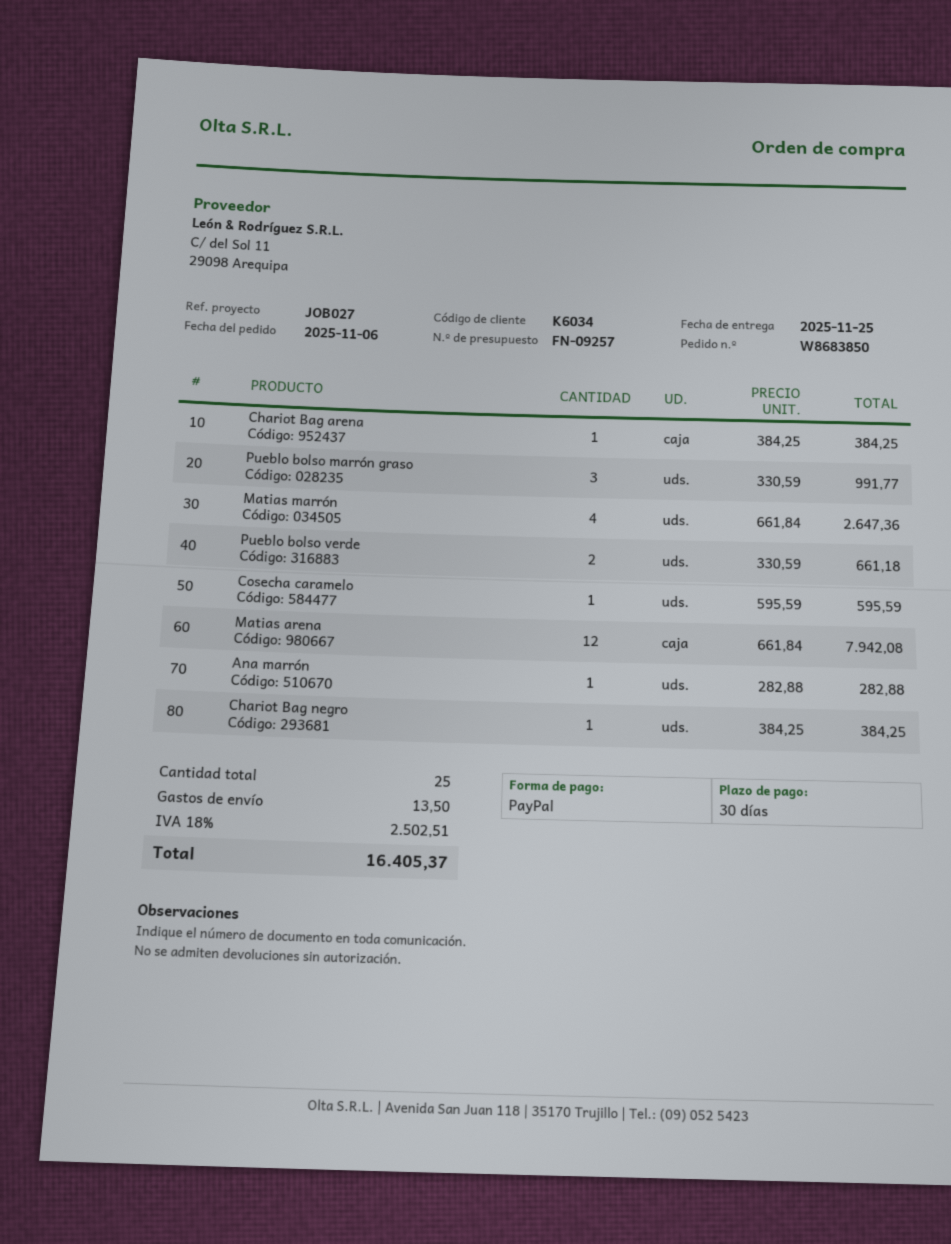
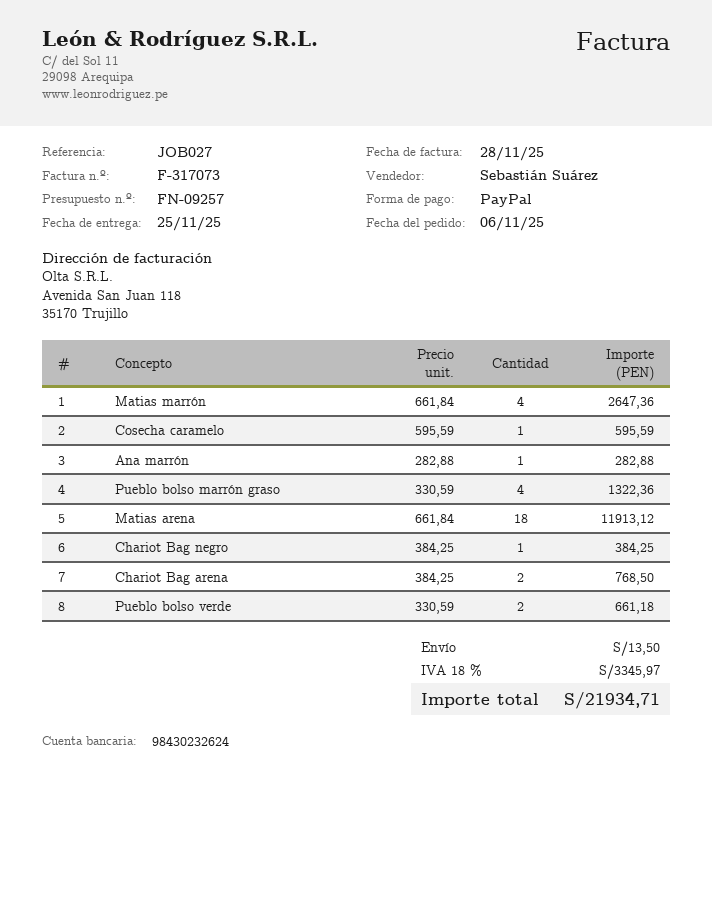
Chariot Bag arena: 1 x 384.25 = 384.25 -> 2 x 384.25 = 768.50
Pueblo bolso marrón graso: 3 x 330.59 = 991.77 -> 4 x 330.59 = 1322.36
Matias arena: 12 x 661.84 = 7942.08 -> 18 x 661.84 = 11913.12
tax: 18% = 2502.51 -> 18% = 3345.97
total: 16405.37 -> 21934.71

